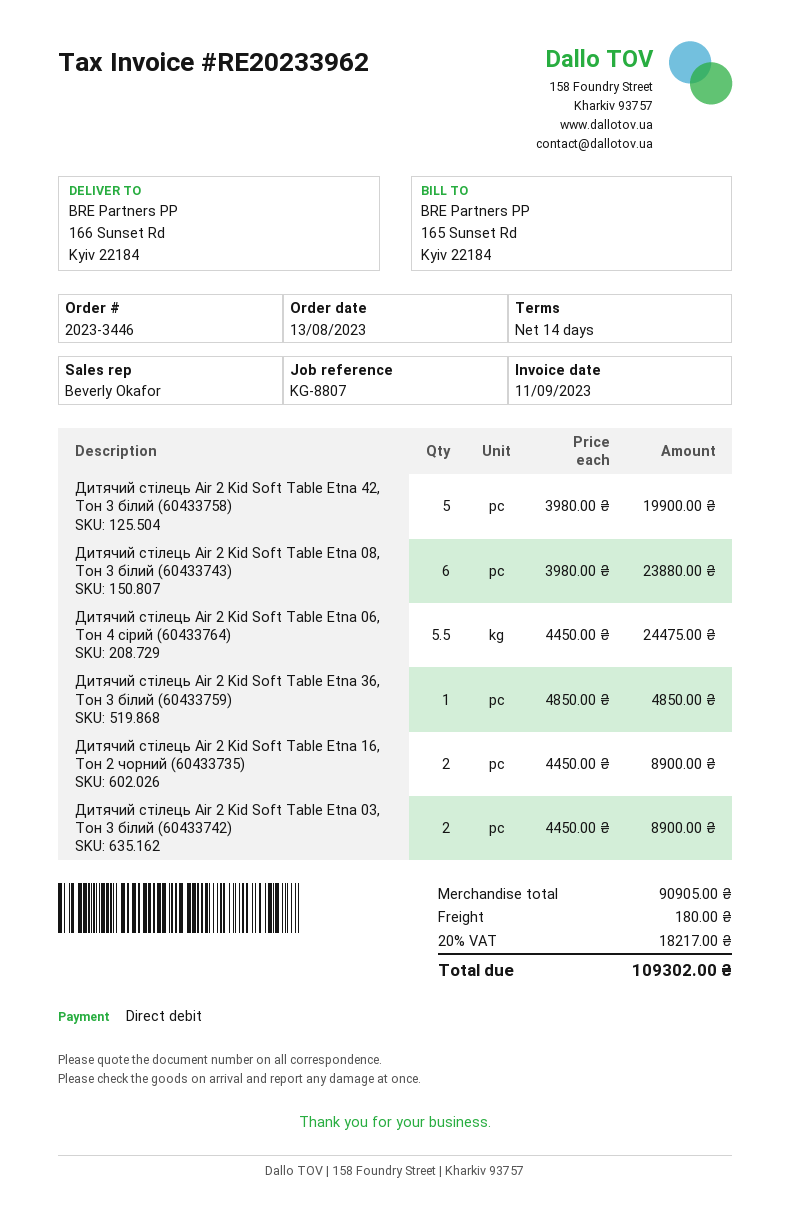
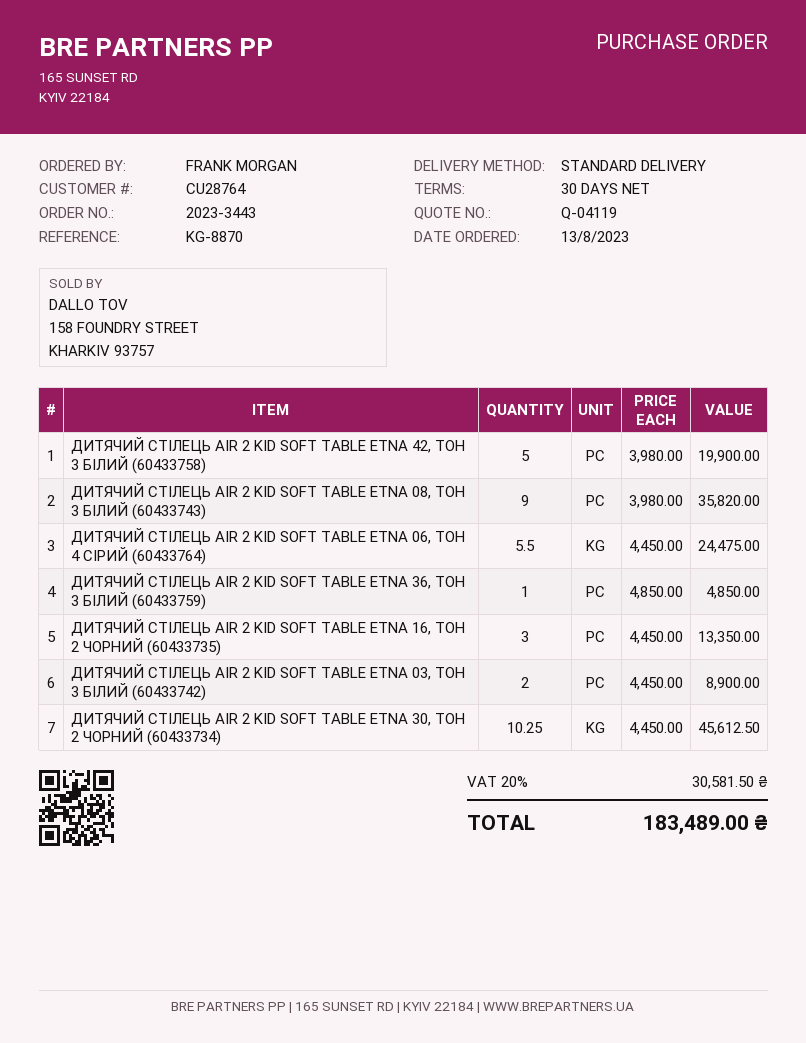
order number: 2023-3446 -> 2023-3443
payment terms: 14 days -> 30 days
reference: KG-8807 -> KG-8870
Дитячий стілець Air 2 Kid Soft Table Etna 08, Тон 3 білий (60433743): 6 x 3980.00 = 23880.00 -> 9 x 3980.00 = 35820.00
Дитячий стілець Air 2 Kid Soft Table Etna 16, Тон 2 чорний (60433735): 2 x 4450.00 = 8900.00 -> 3 x 4450.00 = 13350.00
ДИТЯЧИЙ СТІЛЕЦЬ AIR 2 KID SOFT TABLE ETNA 30, ТОН 2 ЧОРНИЙ (60433734): none -> 10.25 x 4450.00 = 45612.50
shipping: 180.00 -> none
tax: 20% = 18217.00 -> 20% = 30581.50
total: 109302.00 -> 183489.00

